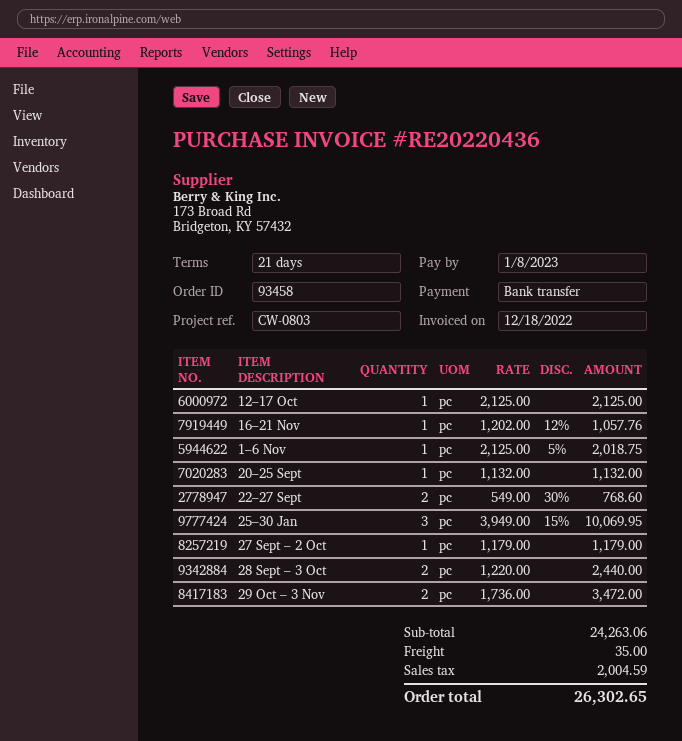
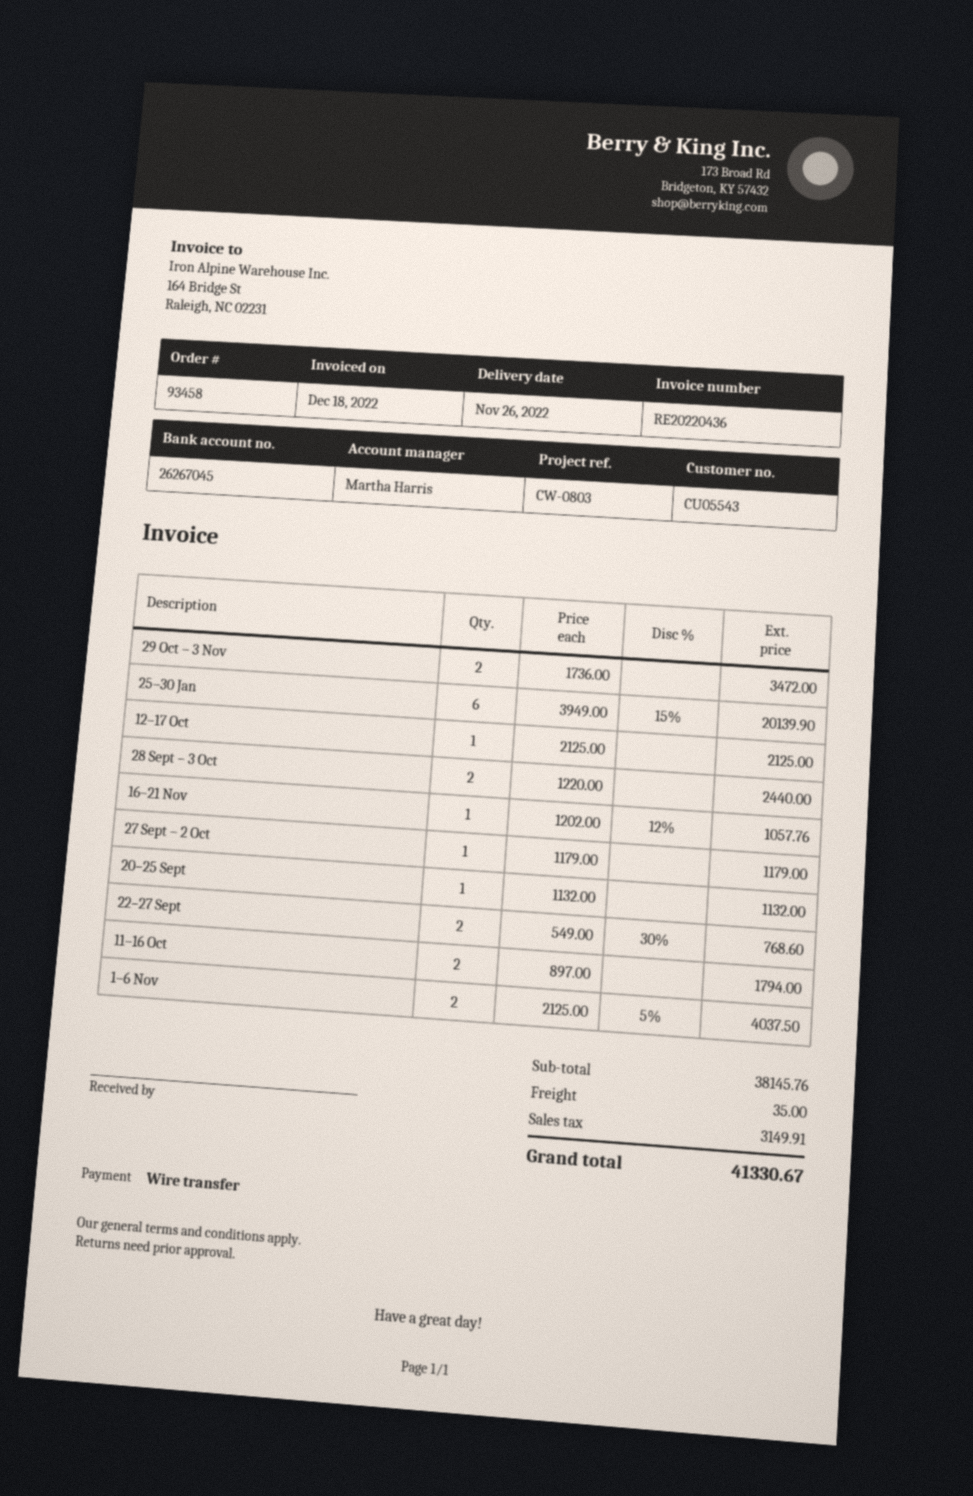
1–6 Nov: 1 x 2125.00 - 5% = 2018.75 -> 2 x 2125.00 - 5% = 4037.50
25–30 Jan: 3 x 3949.00 - 15% = 10069.95 -> 6 x 3949.00 - 15% = 20139.90
11–16 Oct: none -> 2 x 897.00 = 1794.00
subtotal: 24263.06 -> 38145.76
tax: 2004.59 -> 3149.91
total: 26302.65 -> 41330.67

